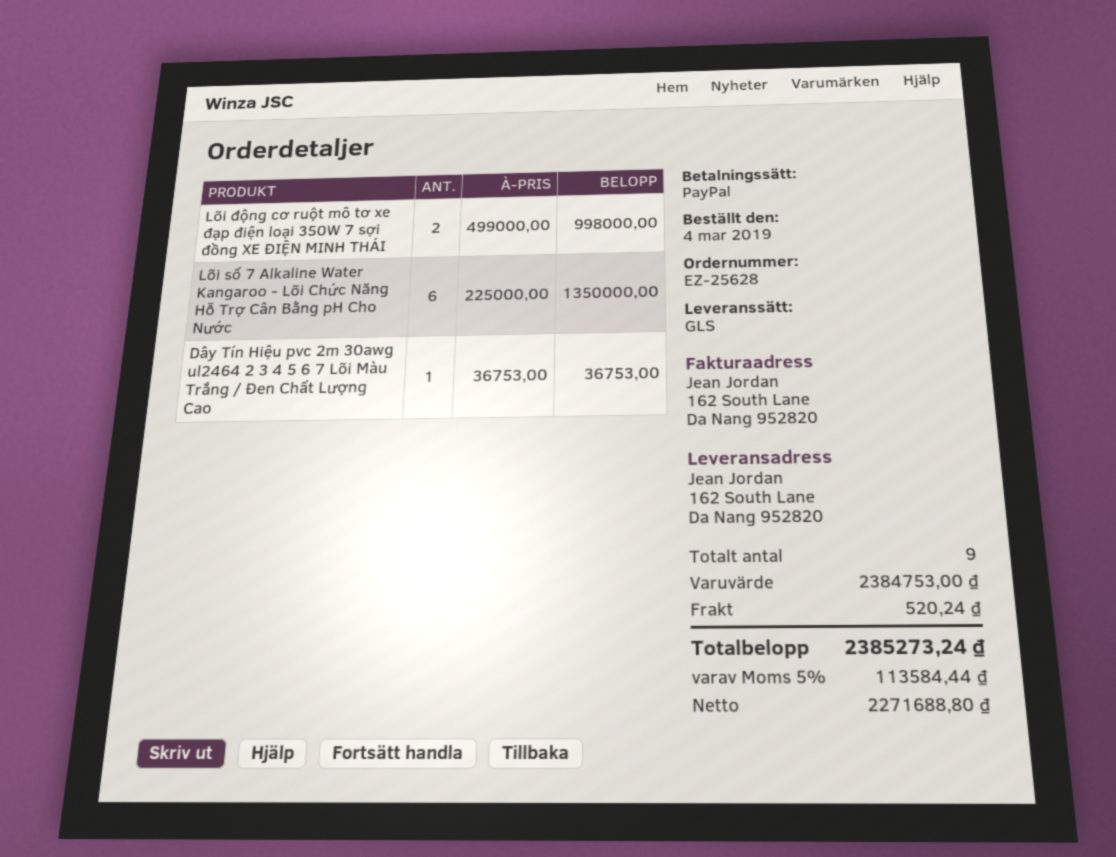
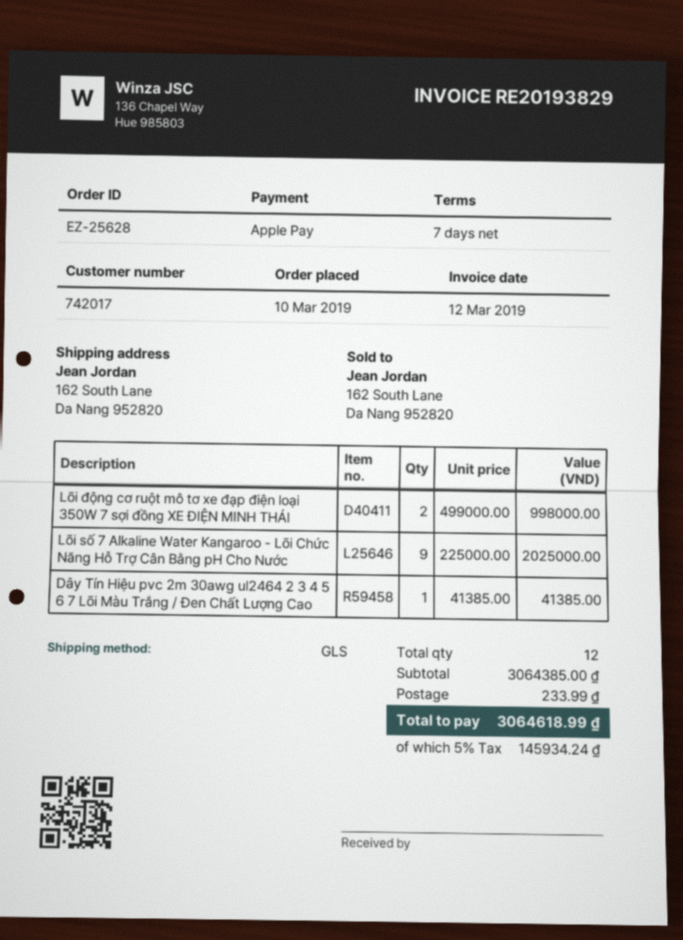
order date: 2019-03-04 -> 2019-03-10
payment method: PayPal -> Apple Pay
Lõi số 7 Alkaline Water Kangaroo - Lõi Chức Năng Hỗ Trợ Cân Bằng pH Cho Nước: 6 x 225000.00 = 1350000.00 -> 9 x 225000.00 = 2025000.00
Dây Tín Hiệu pvc 2m 30awg ul2464 2 3 4 5 6 7 Lõi Màu Trắng / Đen Chất Lượng Cao: 1 x 36753.00 = 36753.00 -> 1 x 41385.00 = 41385.00
total quantity: 9 -> 12
subtotal: 2384753.00 -> 3064385.00
shipping: 520.24 -> 233.99
tax: 5% = 113584.44 -> 5% = 145934.24
total: 2385273.24 -> 3064618.99

